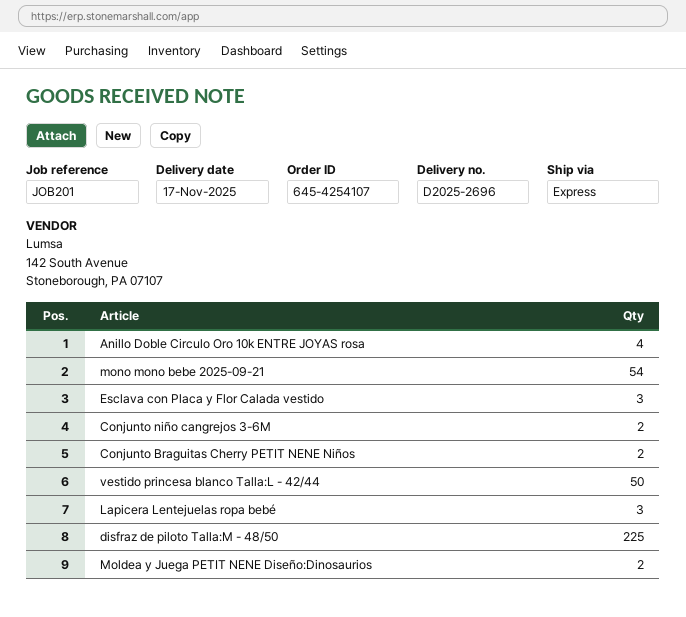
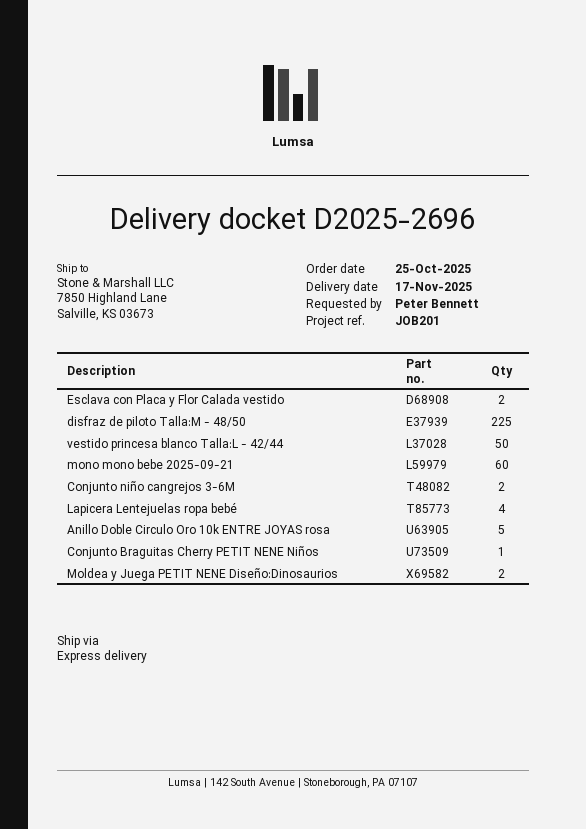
Anillo Doble Circulo Oro 10k ENTRE JOYAS rosa: 4 -> 5
mono mono bebe 2025-09-21: 54 -> 60
Esclava con Placa y Flor Calada vestido: 3 -> 2
Conjunto Braguitas Cherry PETIT NENE Niños: 2 -> 1
Lapicera Lentejuelas ropa bebé: 3 -> 4

